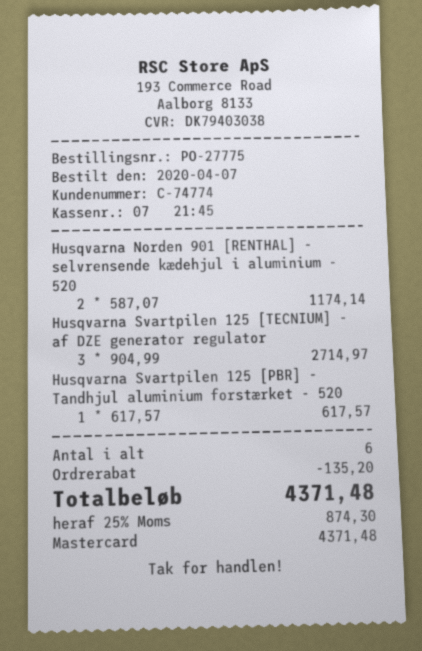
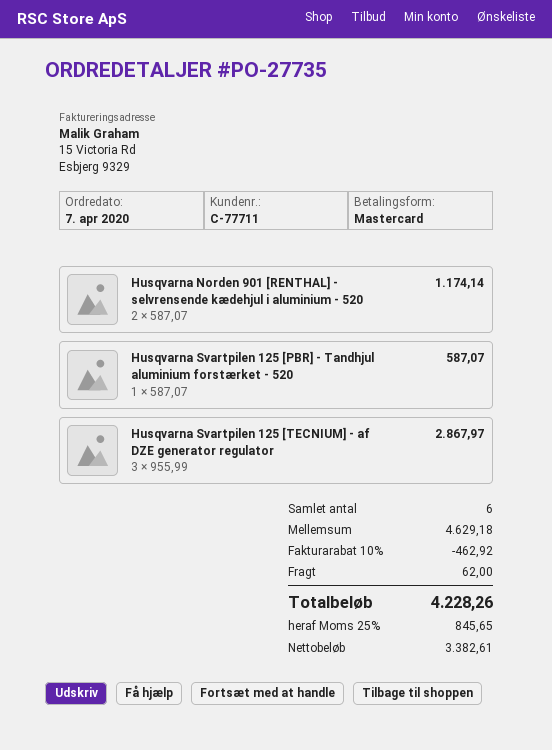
order number: PO-27775 -> PO-27735
customer number: C-74774 -> C-77711
Husqvarna Svartpilen 125 [TECNIUM] - af DZE generator regulator: 3 x 904.99 = 2714.97 -> 3 x 955.99 = 2867.97
Husqvarna Svartpilen 125 [PBR] - Tandhjul aluminium forstærket - 520: 1 x 617.57 = 617.57 -> 1 x 587.07 = 587.07
discount: 135.20 -> 462.92
shipping: none -> 62.00
tax: 25% = 874.30 -> 25% = 845.65
total: 4371.48 -> 4228.26

